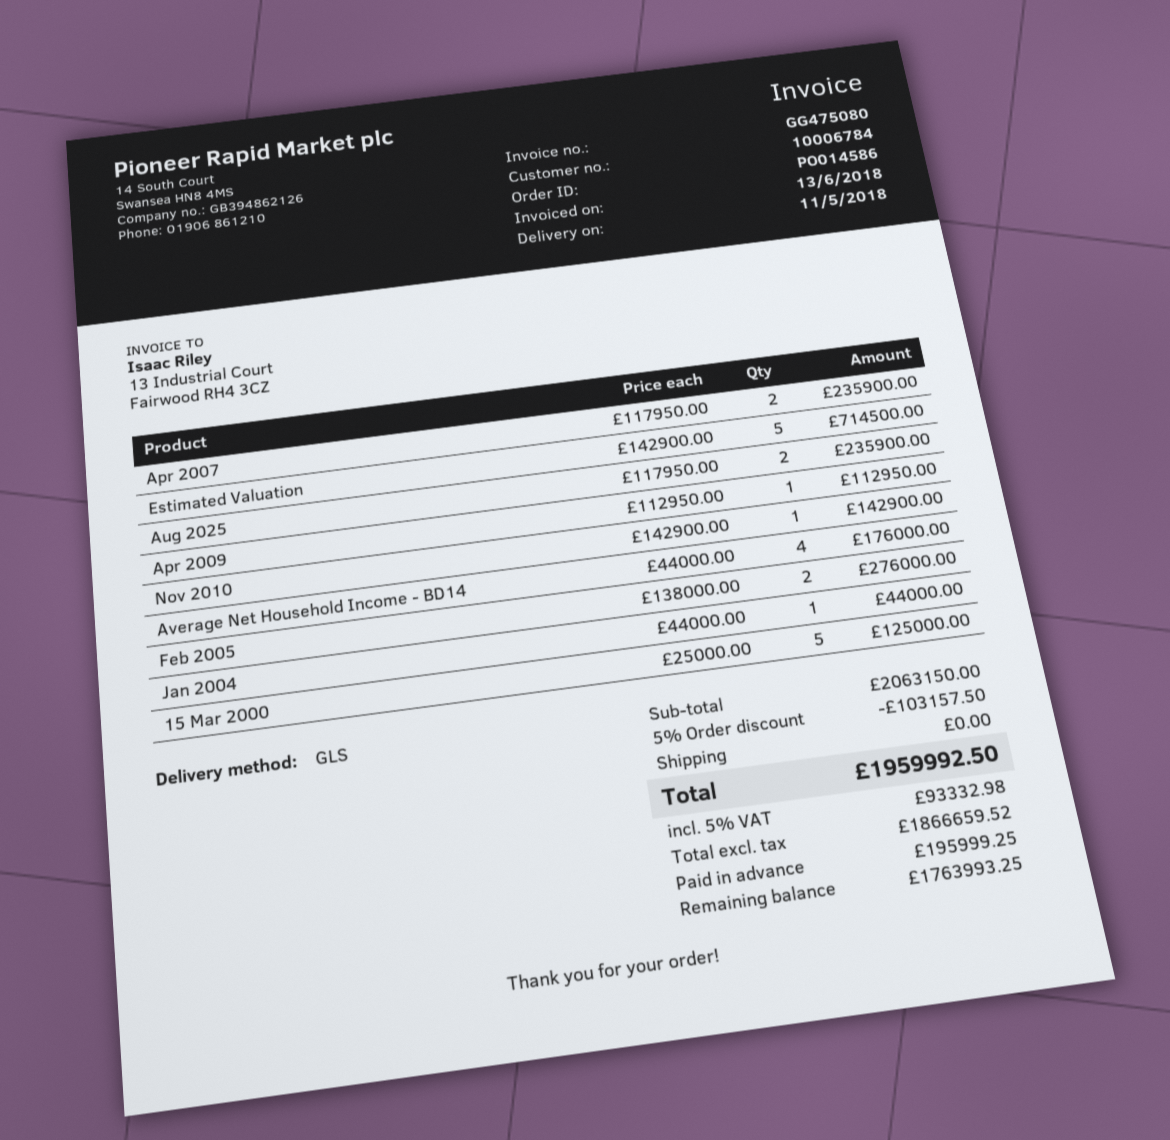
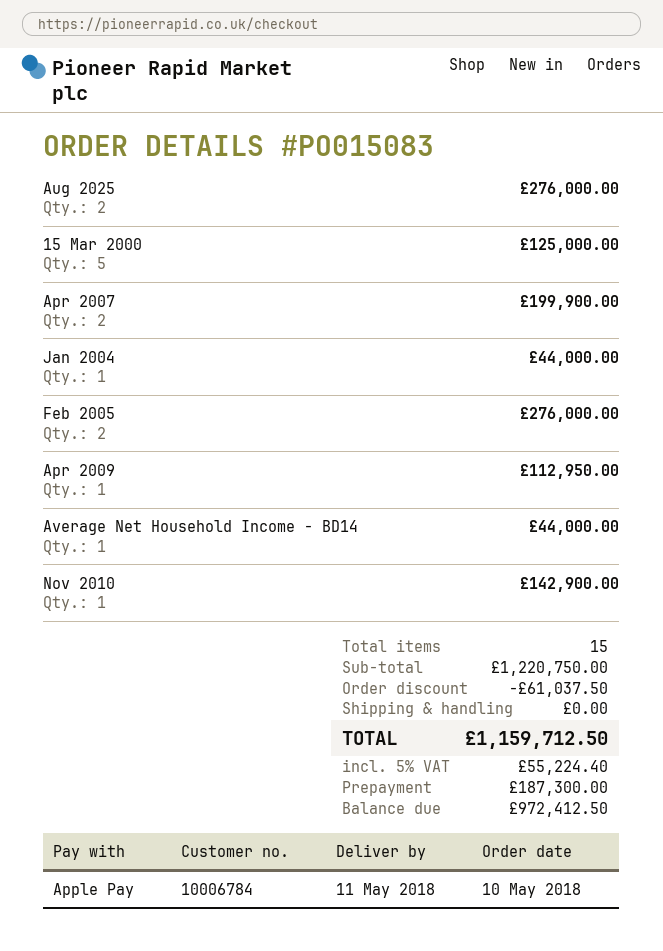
order number: PO014586 -> PO015083
Apr 2007: 2 for 235900.00 -> 2 for 199900.00
Estimated Valuation: 5 for 714500.00 -> none
Aug 2025: 2 for 235900.00 -> 2 for 276000.00
Average Net Household Income - BD14: 4 for 176000.00 -> 1 for 44000.00
subtotal: 2063150.00 -> 1220750.00
discount: 103157.50 -> 61037.50
tax: 5% = 93332.98 -> 5% = 55224.40
total: 1959992.50 -> 1159712.50
deposit: 195999.25 -> 187300.00
balance: 1763993.25 -> 972412.50

